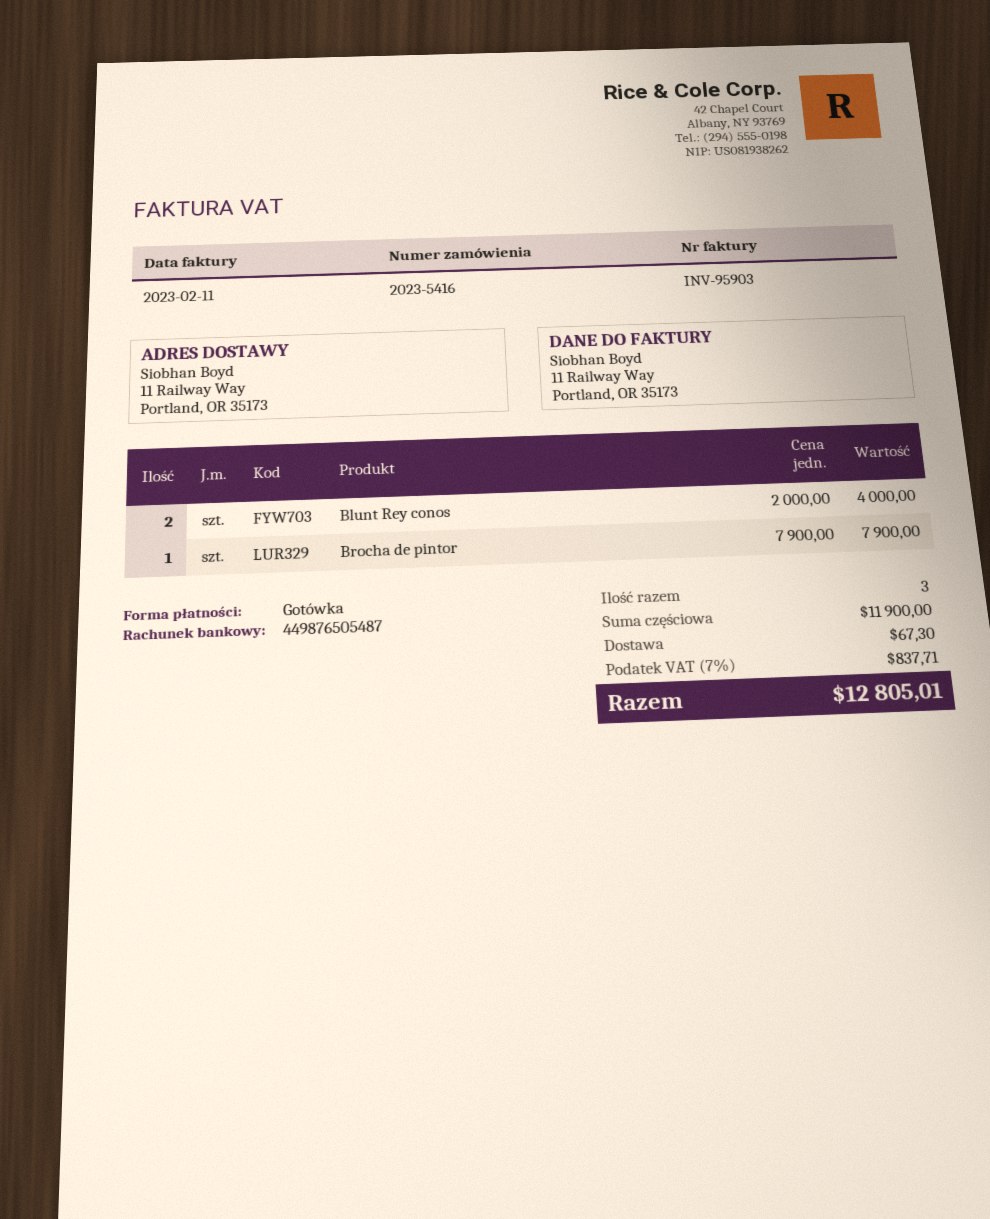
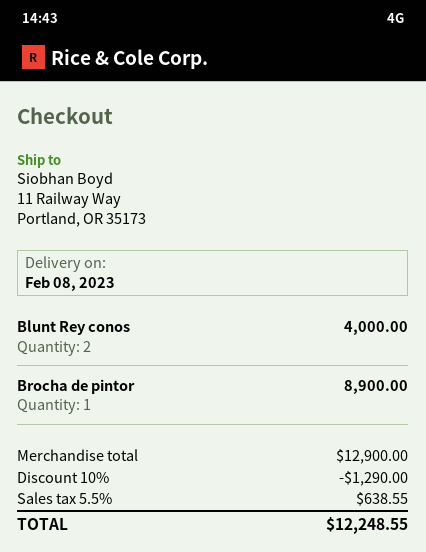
Brocha de pintor: 1 for 7900.00 -> 1 for 8900.00
subtotal: 11900.00 -> 12900.00
discount: none -> 10% = 1290.00
shipping: 67.30 -> none
tax: 7% = 837.71 -> 5.5% = 638.55
total: 12805.01 -> 12248.55

